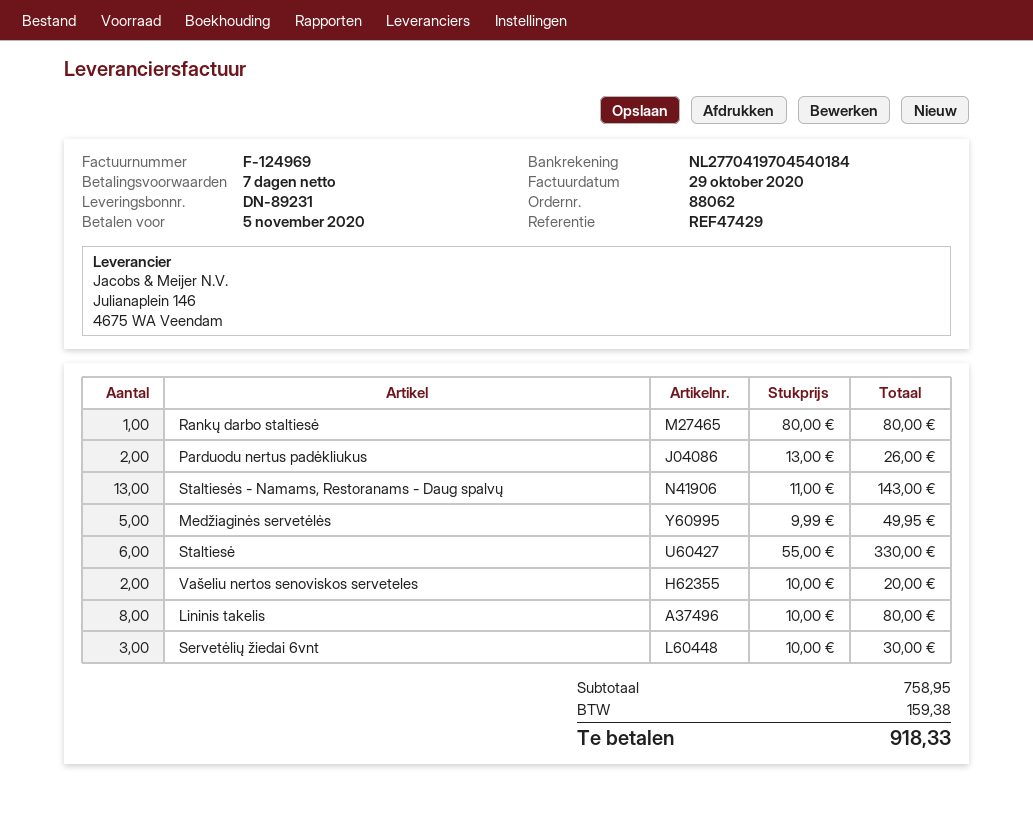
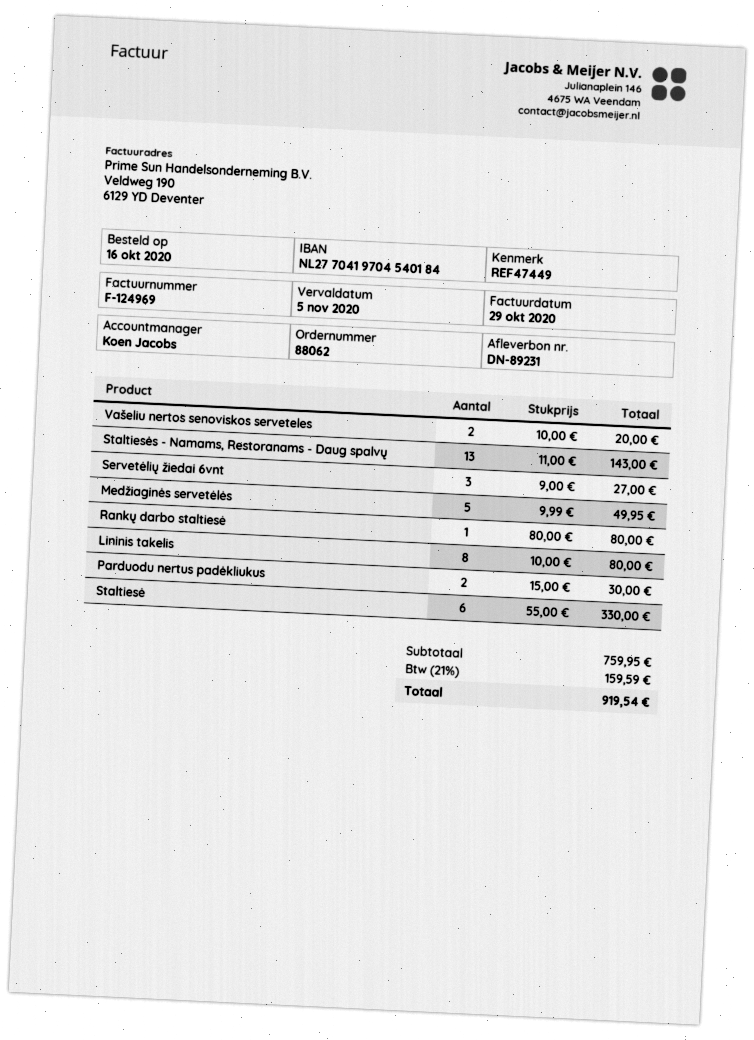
reference: REF47429 -> REF47449
Parduodu nertus padėkliukus: 2 x 13.00 = 26.00 -> 2 x 15.00 = 30.00
Servetėlių žiedai 6vnt: 3 x 10.00 = 30.00 -> 3 x 9.00 = 27.00
subtotal: 758.95 -> 759.95
tax: 159.38 -> 159.59
total: 918.33 -> 919.54

